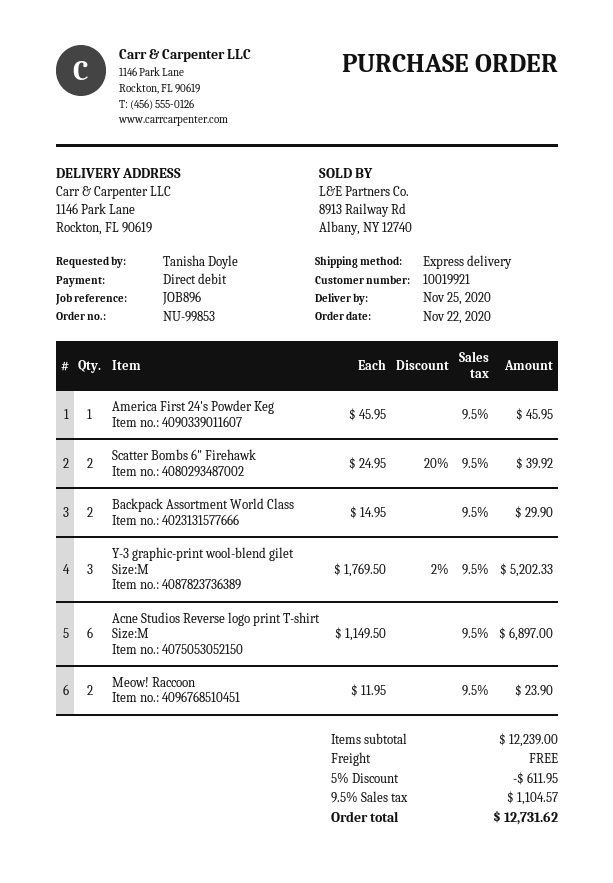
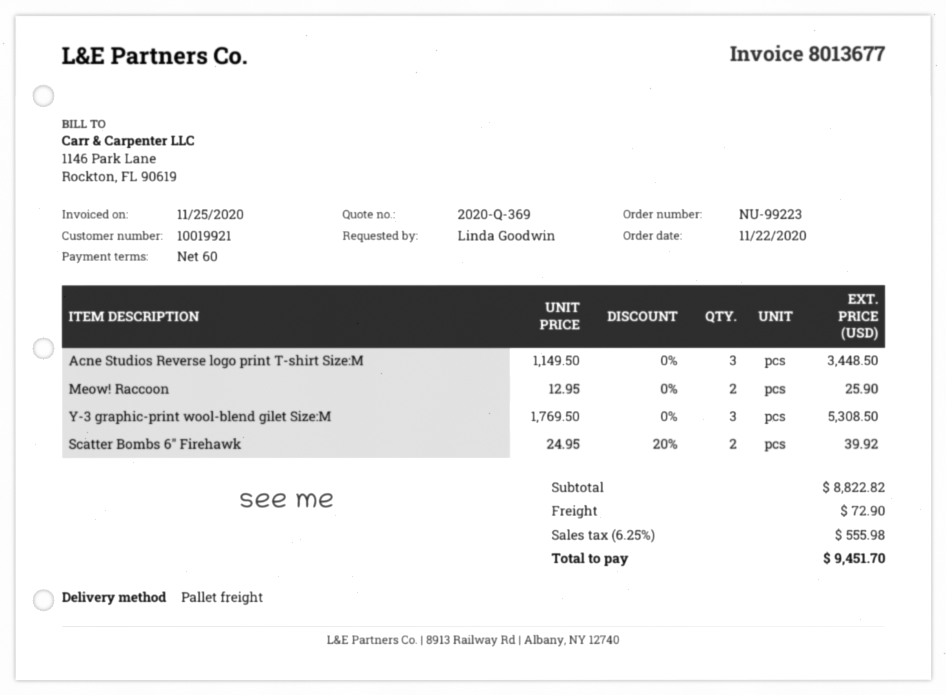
order number: NU-99853 -> NU-99223
ordered by: Tanisha Doyle -> Linda Goodwin
shipping method: express -> pallet freight
America First 24's Powder Keg: 1 x 45.95 = 45.95 -> none
Backpack Assortment World Class: 2 x 14.95 = 29.90 -> none
Y-3 graphic-print wool-blend gilet Size:M: 3 x 1769.50 - 2% = 5202.33 -> 3 x 1769.50 = 5308.50
Acne Studios Reverse logo print T-shirt Size:M: 6 x 1149.50 = 6897.00 -> 3 x 1149.50 = 3448.50
Meow! Raccoon: 2 x 11.95 = 23.90 -> 2 x 12.95 = 25.90
subtotal: 12239.00 -> 8822.82
discount: 5% = 611.95 -> none
shipping: 0.00 -> 72.90
tax: 9.5% = 1104.57 -> 6.25% = 555.98
total: 12731.62 -> 9451.70

